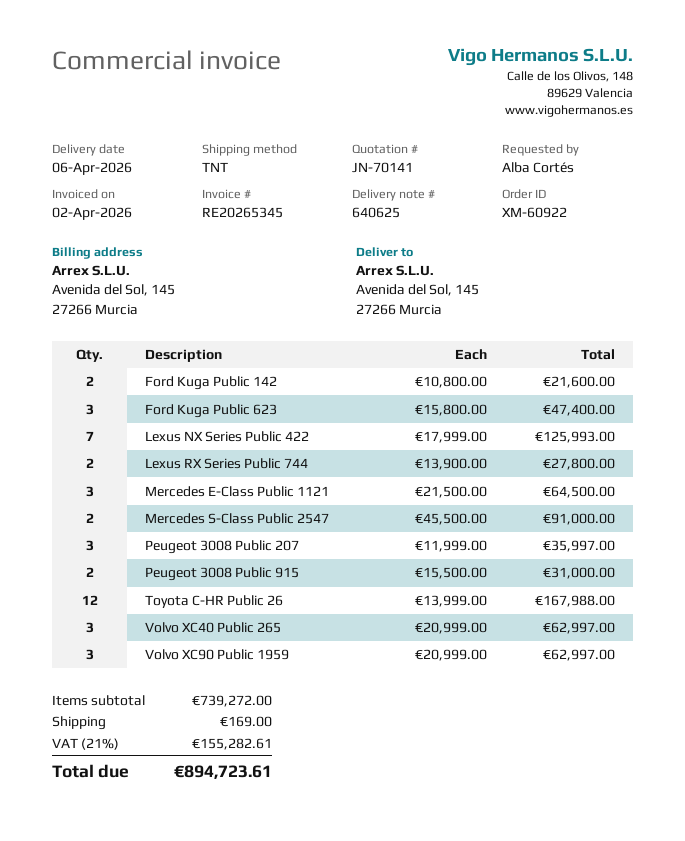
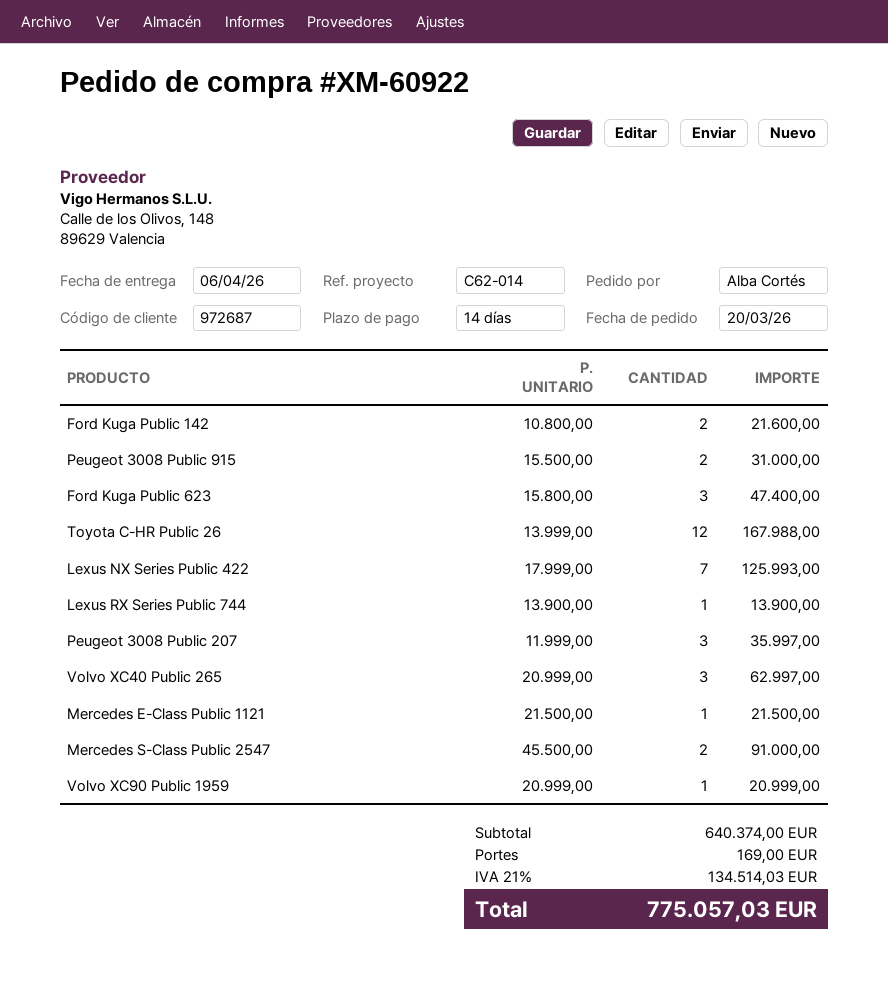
Lexus RX Series Public 744: 2 x 13900.00 = 27800.00 -> 1 x 13900.00 = 13900.00
Mercedes E-Class Public 1121: 3 x 21500.00 = 64500.00 -> 1 x 21500.00 = 21500.00
Volvo XC90 Public 1959: 3 x 20999.00 = 62997.00 -> 1 x 20999.00 = 20999.00
subtotal: 739272.00 -> 640374.00
tax: 21% = 155282.61 -> 21% = 134514.03
total: 894723.61 -> 775057.03

